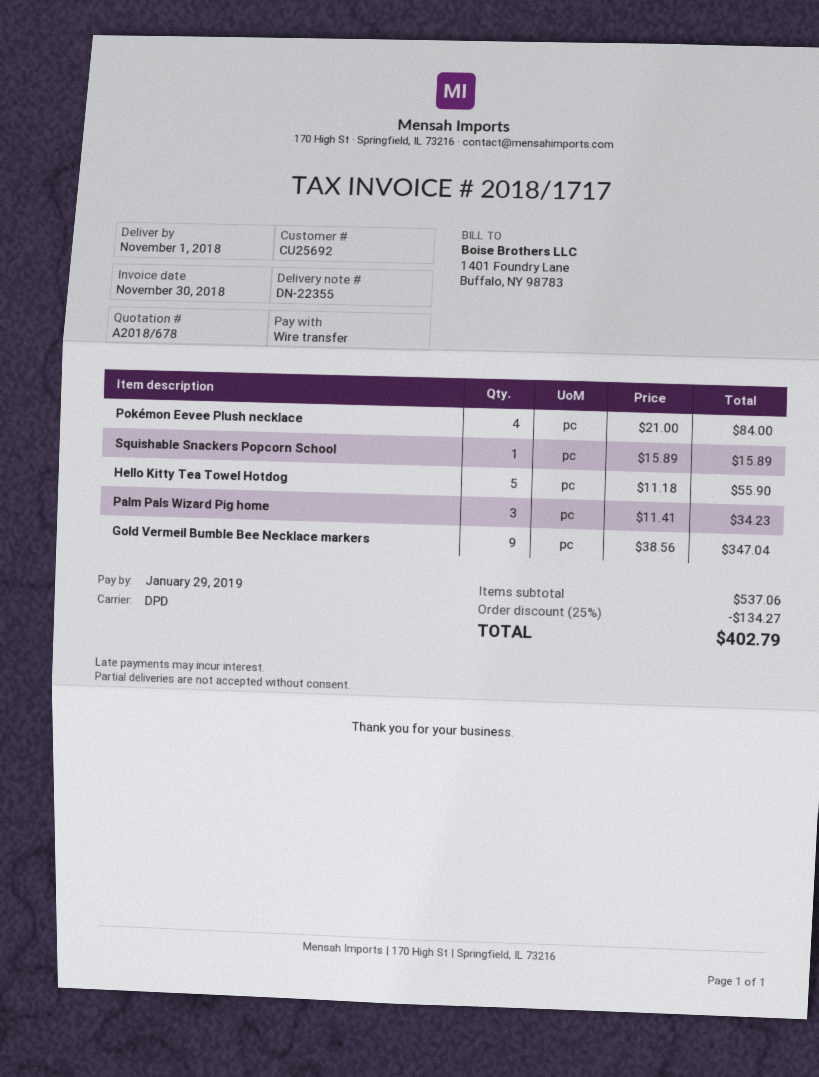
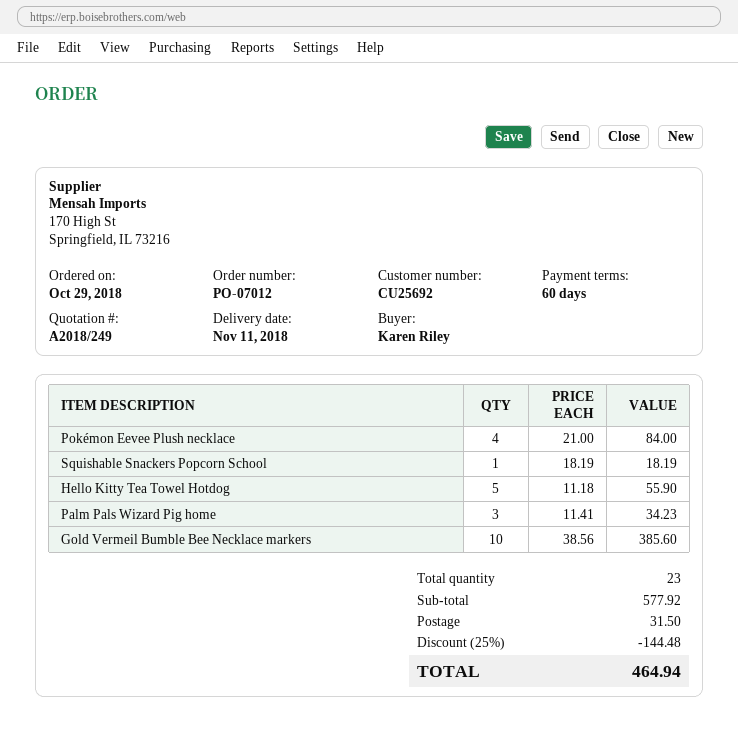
quote number: A2018/678 -> A2018/249
delivery date: 2018-11-01 -> 2018-11-11
Squishable Snackers Popcorn School: 1 x 15.89 = 15.89 -> 1 x 18.19 = 18.19
Gold Vermeil Bumble Bee Necklace markers: 9 x 38.56 = 347.04 -> 10 x 38.56 = 385.60
subtotal: 537.06 -> 577.92
discount: 25% = 134.27 -> 25% = 144.48
shipping: none -> 31.50
total: 402.79 -> 464.94

